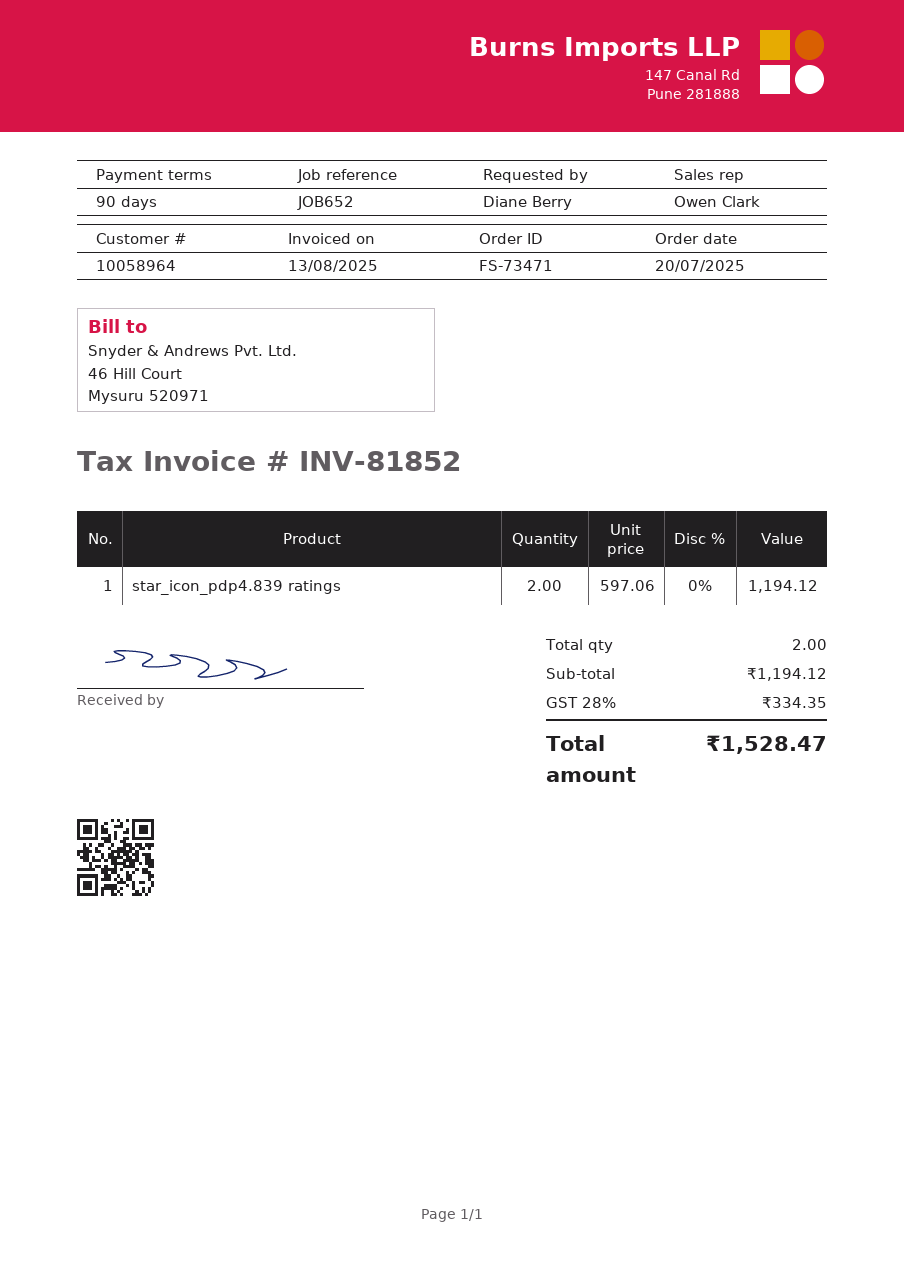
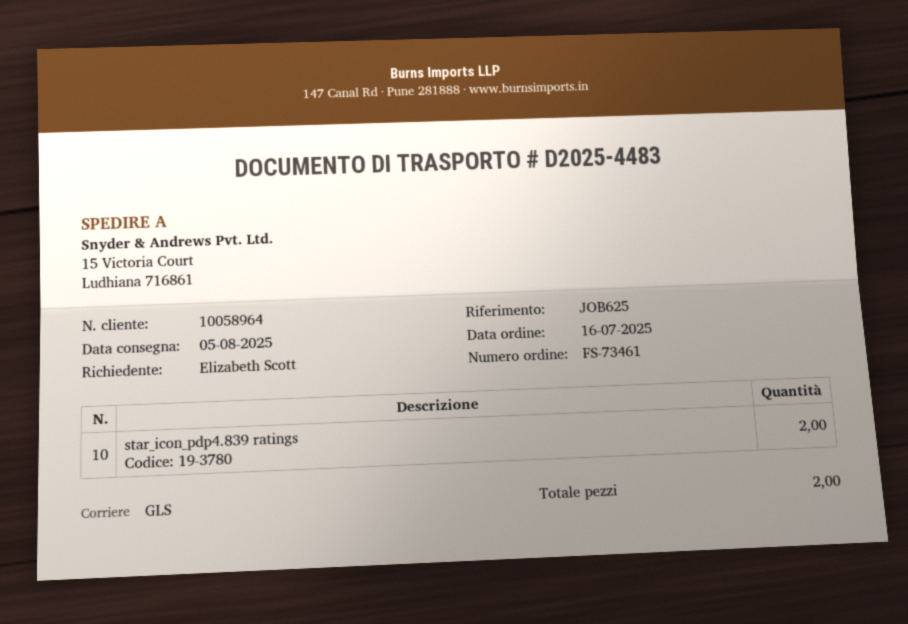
order number: FS-73471 -> FS-73461
order date: 2025-07-20 -> 2025-07-16
reference: JOB652 -> JOB625
ordered by: Diane Berry -> Elizabeth Scott

